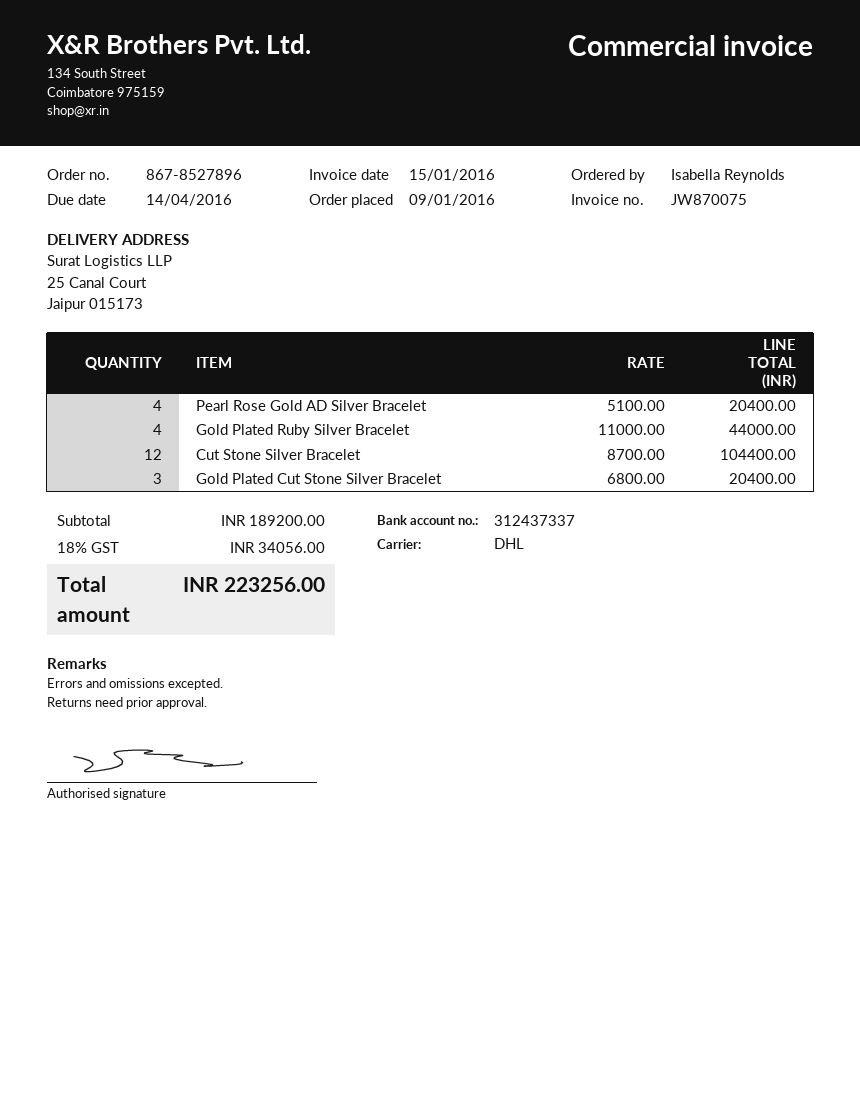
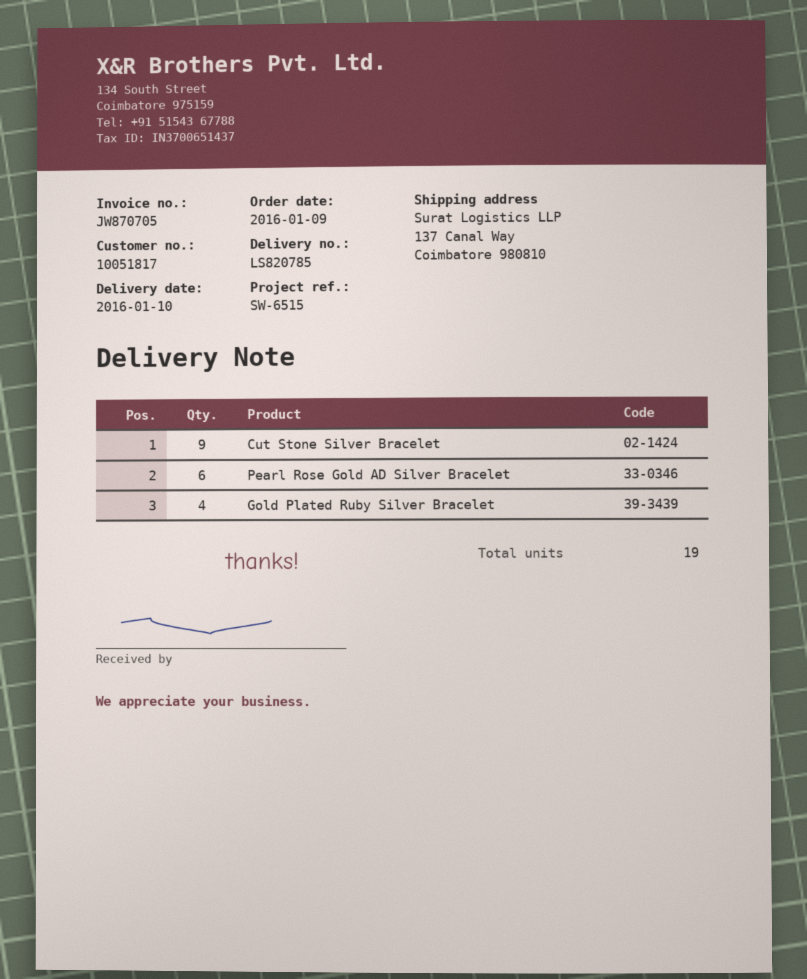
invoice number: JW870075 -> JW870705
ship to: 25 Canal Court, Jaipur 015173 -> 137 Canal Way, Coimbatore 980810
Pearl Rose Gold AD Silver Bracelet: 4 -> 6
Cut Stone Silver Bracelet: 12 -> 9
Gold Plated Cut Stone Silver Bracelet: 3 -> none

